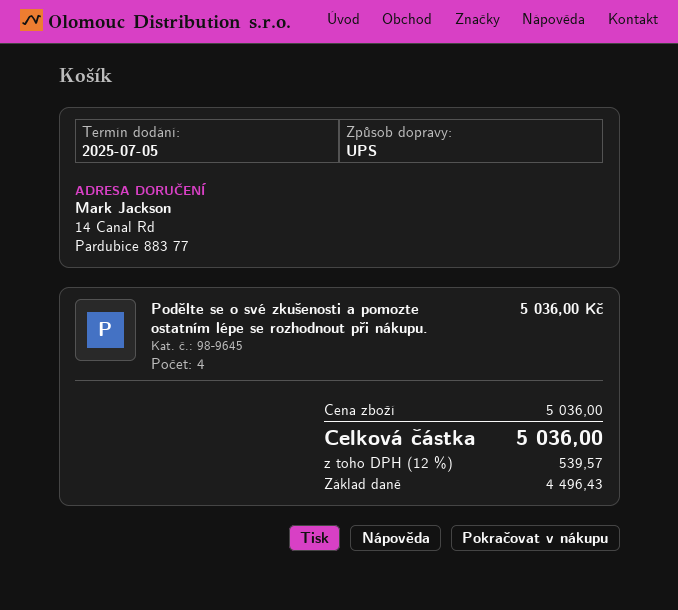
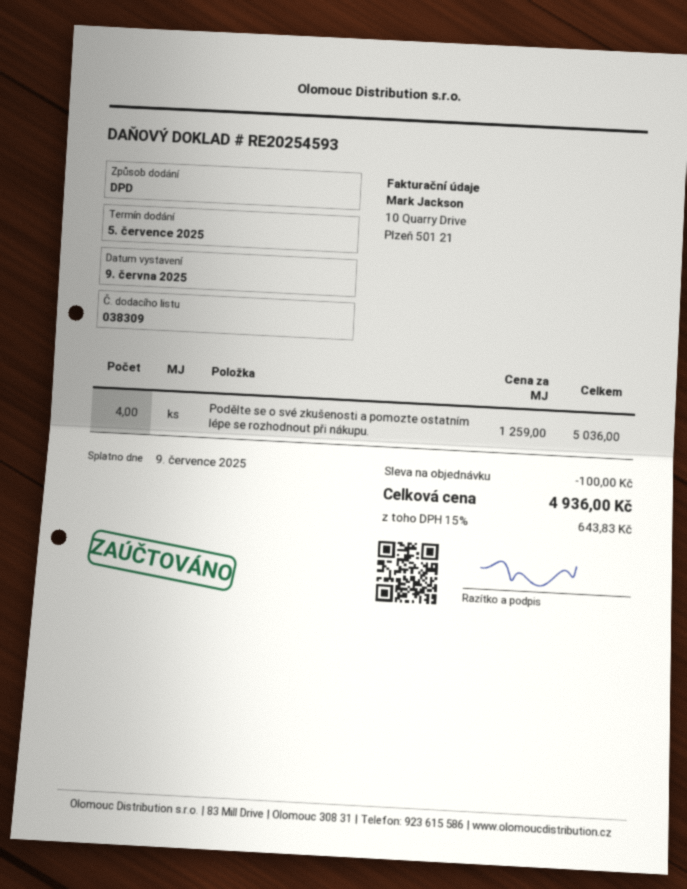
shipping method: UPS -> DPD
discount: none -> 100.00
tax: 12% = 539.57 -> 15% = 643.83
total: 5036.00 -> 4936.00

